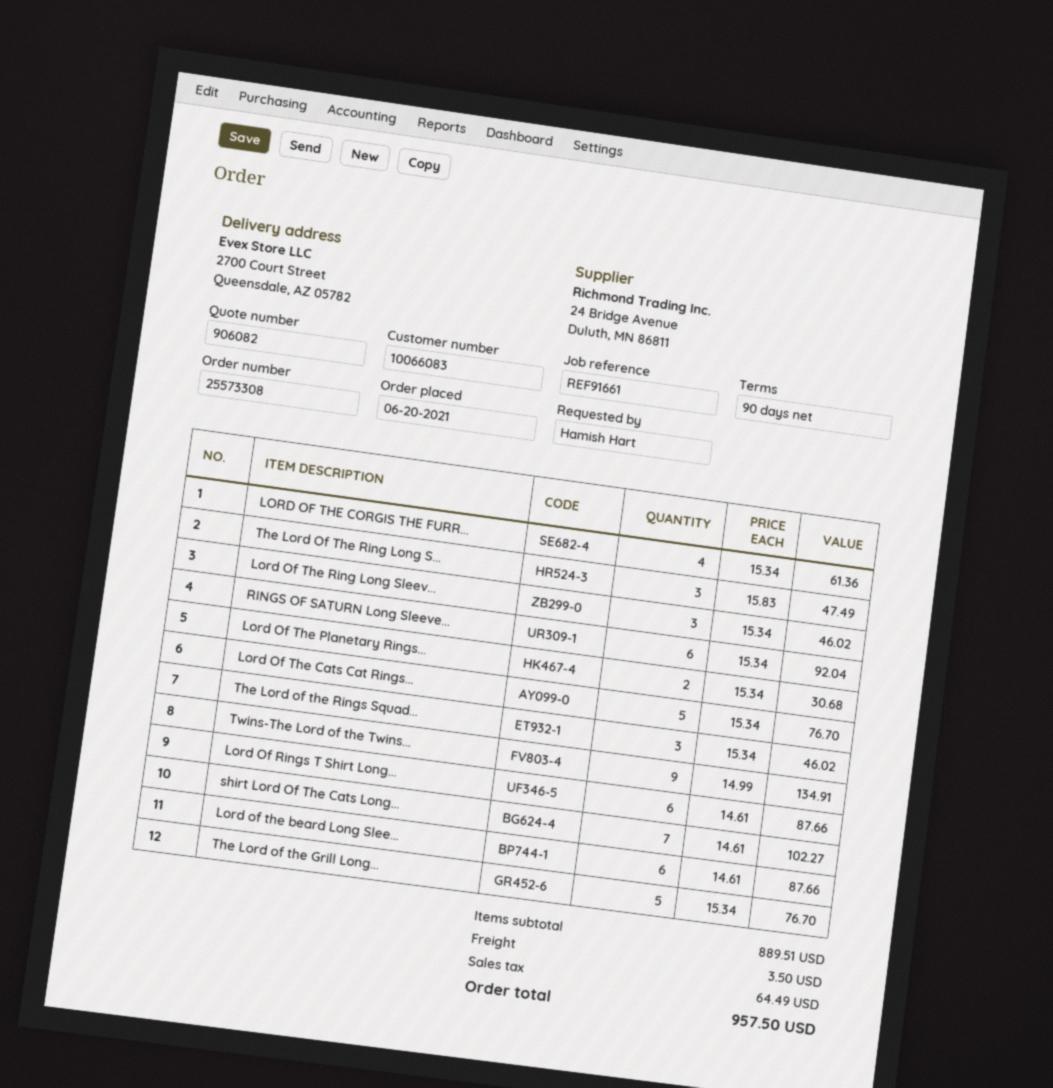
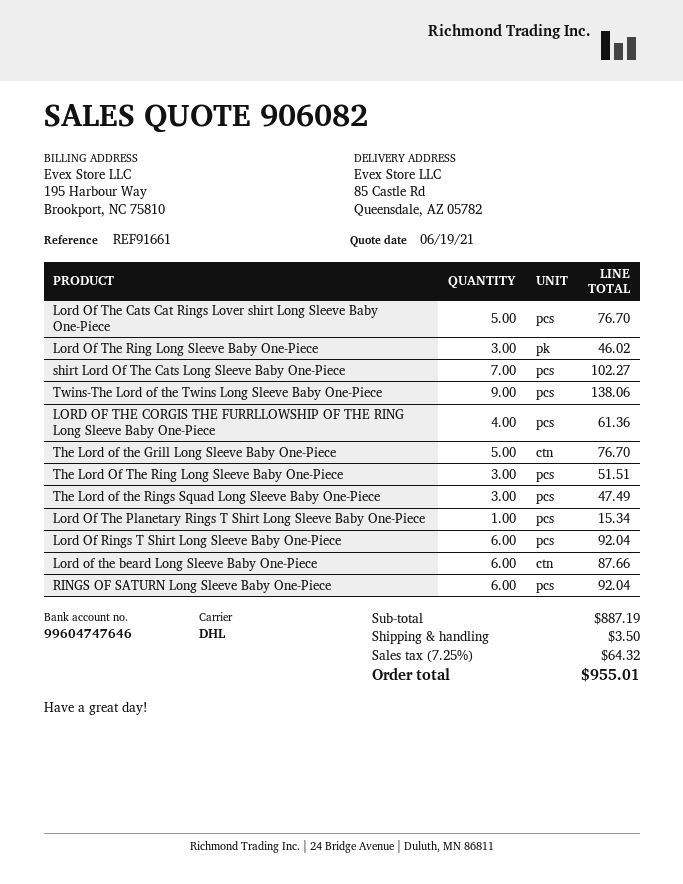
ship to: 2700 Court Street, Queensdale, AZ 05782 -> 85 Castle Rd, Queensdale, AZ 05782
The Lord Of The Ring Long S...: 3 for 47.49 -> 3 for 51.51
Lord Of The Planetary Rings...: 2 for 30.68 -> 1 for 15.34
The Lord of the Rings Squad...: 3 for 46.02 -> 3 for 47.49
Twins-The Lord of the Twins...: 9 for 134.91 -> 9 for 138.06
Lord Of Rings T Shirt Long...: 6 for 87.66 -> 6 for 92.04
subtotal: 889.51 -> 887.19
tax: 64.49 -> 64.32
total: 957.50 -> 955.01

